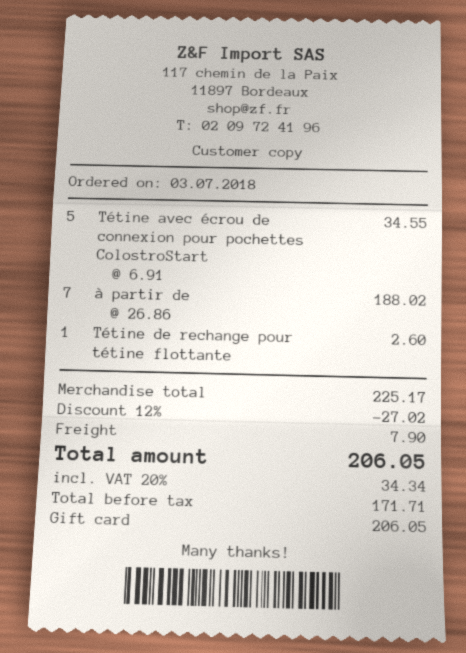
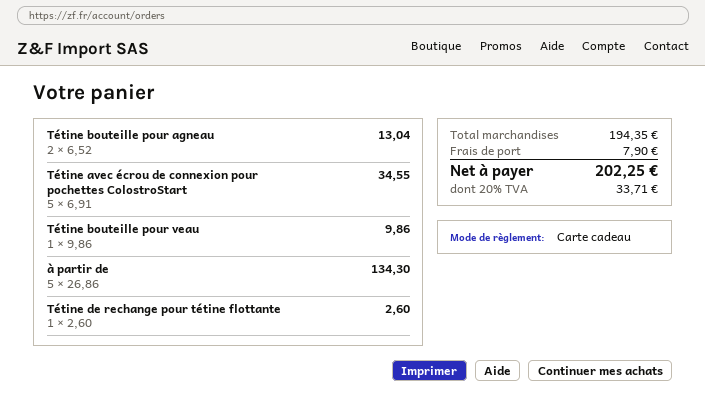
à partir de: 7 x 26.86 = 188.02 -> 5 x 26.86 = 134.30
Tétine bouteille pour agneau: none -> 2 x 6.52 = 13.04
Tétine bouteille pour veau: none -> 1 x 9.86 = 9.86
subtotal: 225.17 -> 194.35
discount: 12% = 27.02 -> none
tax: 20% = 34.34 -> 20% = 33.71
total: 206.05 -> 202.25

